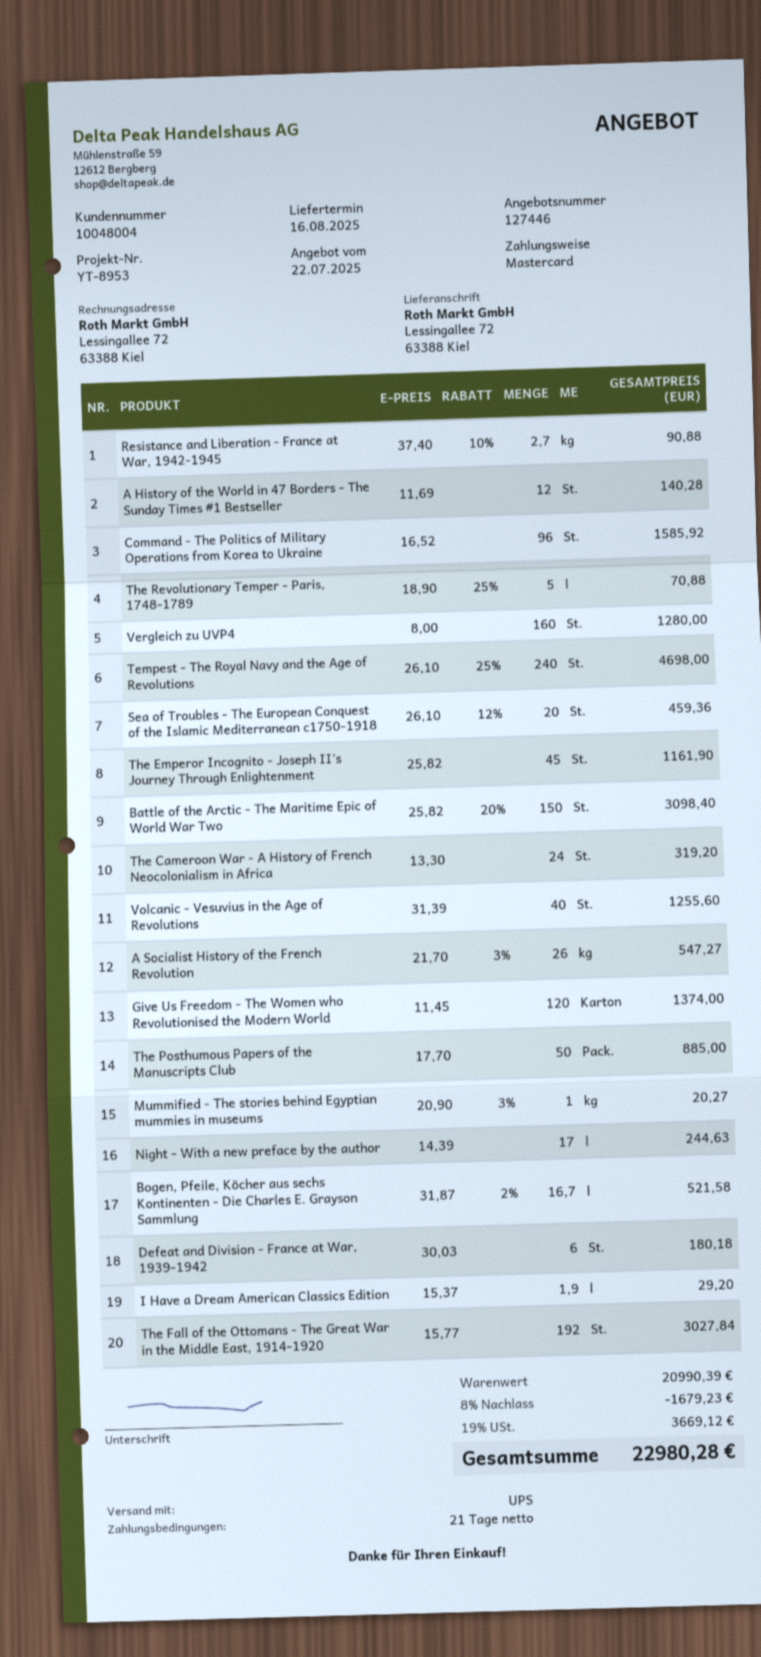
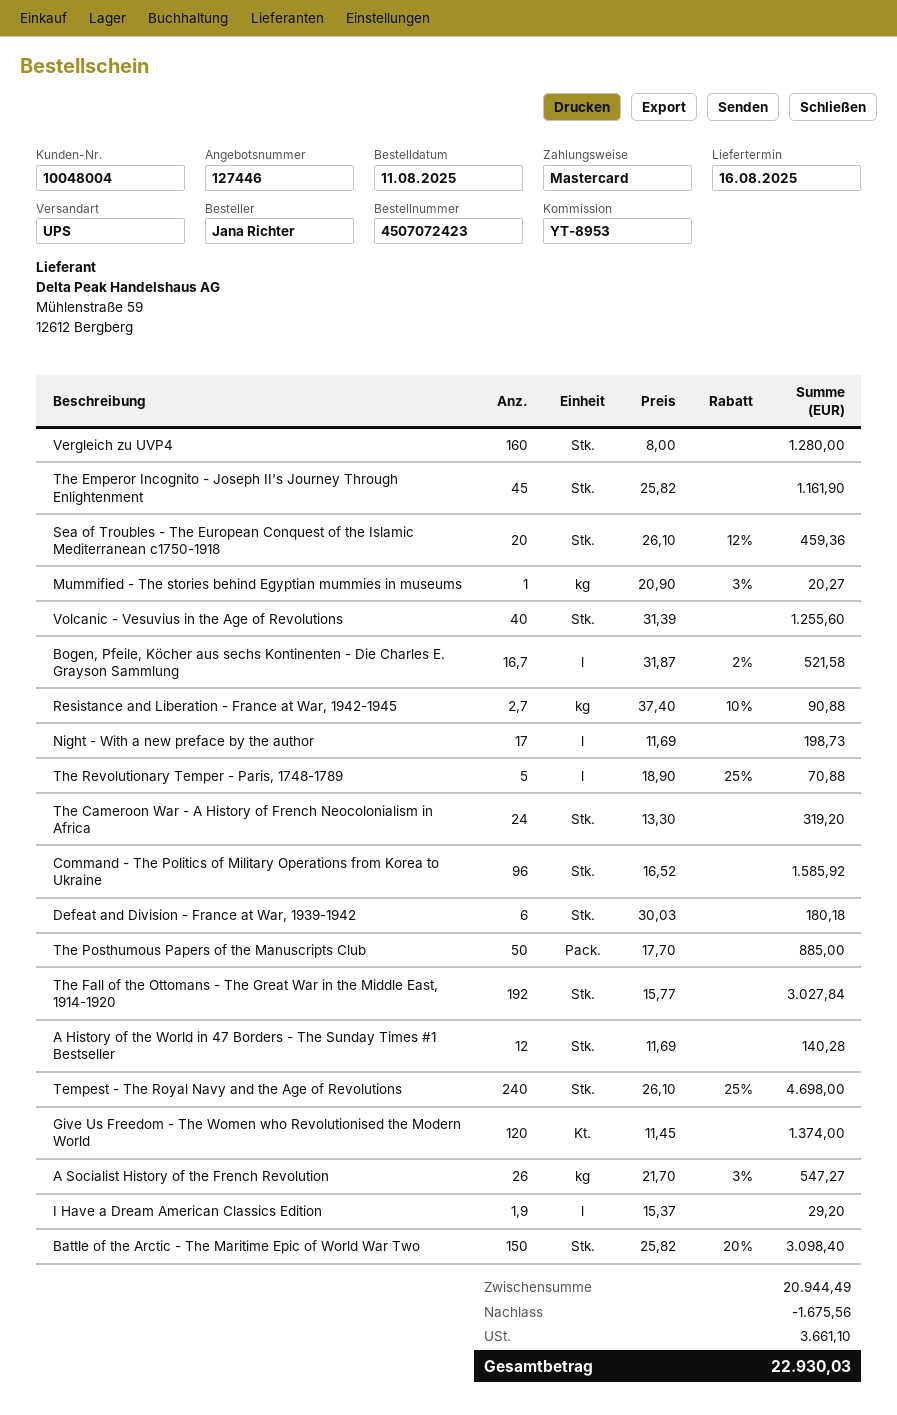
Night - With a new preface by the author: 17 x 14.39 = 244.63 -> 17 x 11.69 = 198.73
subtotal: 20990.39 -> 20944.49
discount: 1679.23 -> 1675.56
tax: 3669.12 -> 3661.10
total: 22980.28 -> 22930.03

